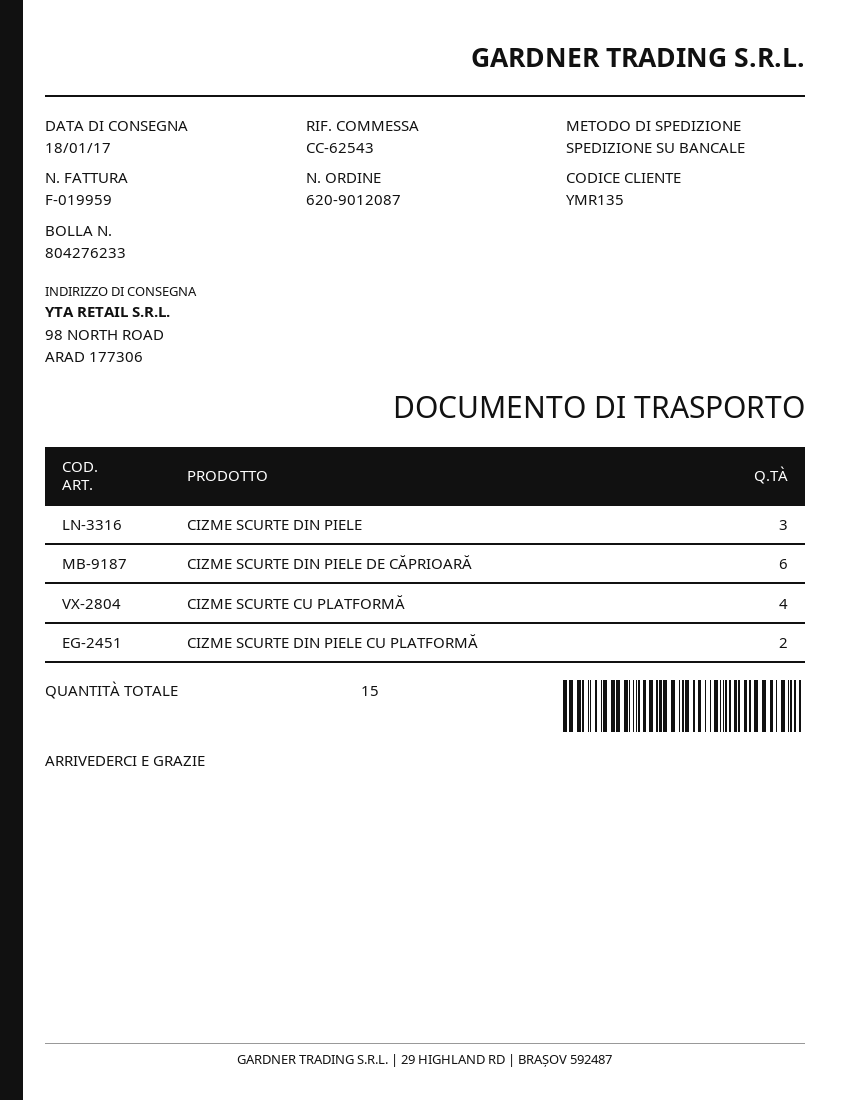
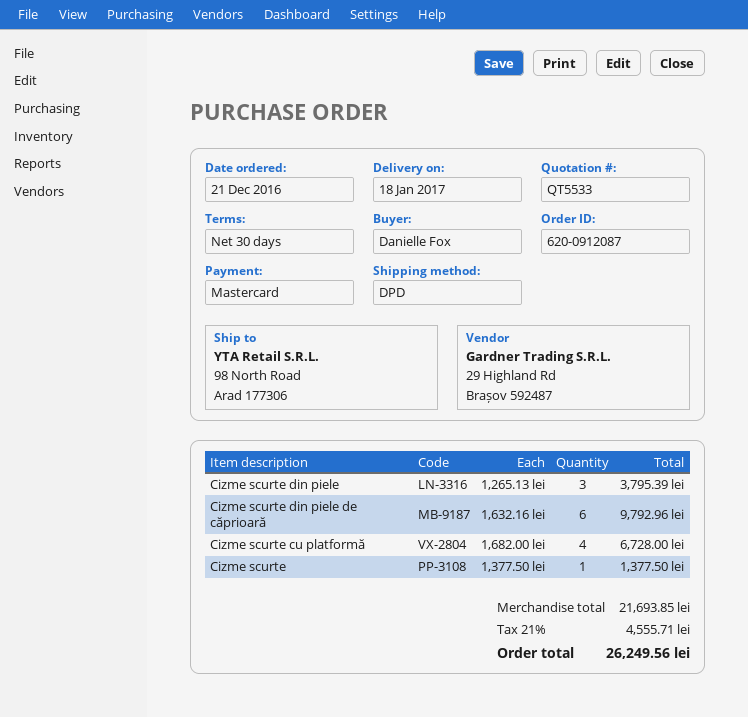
order number: 620-9012087 -> 620-0912087
shipping method: pallet freight -> DPD
CIZME SCURTE DIN PIELE CU PLATFORMĂ: 2 -> none
Cizme scurte: none -> 1

